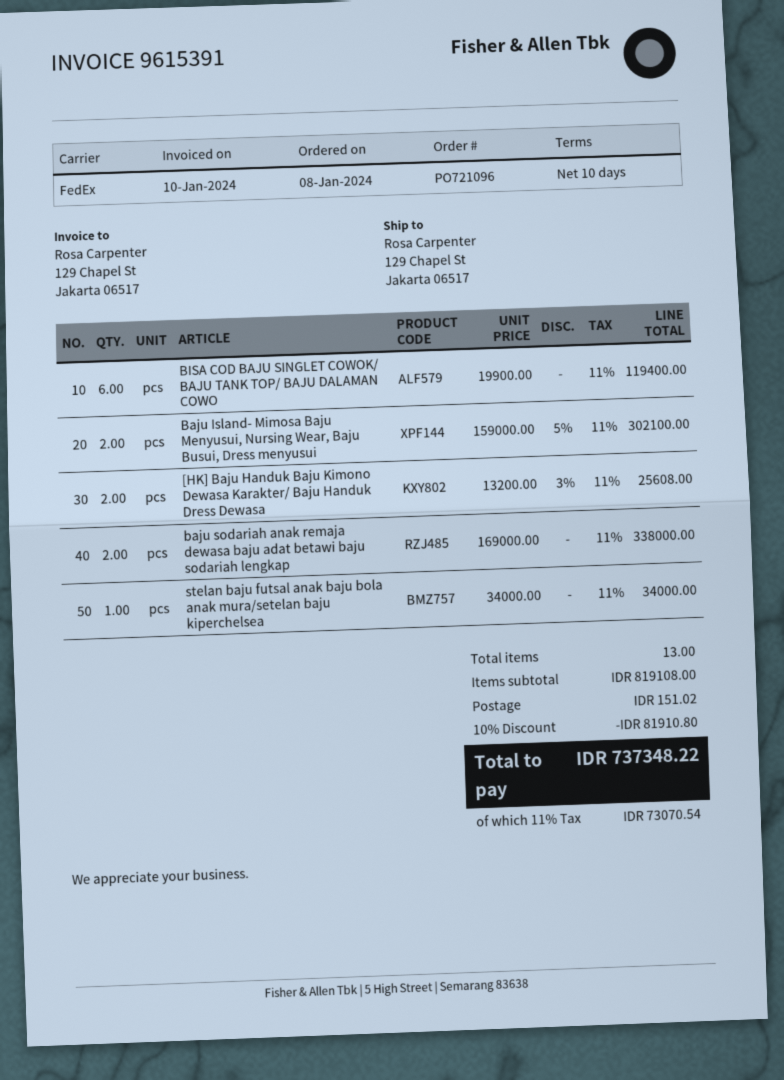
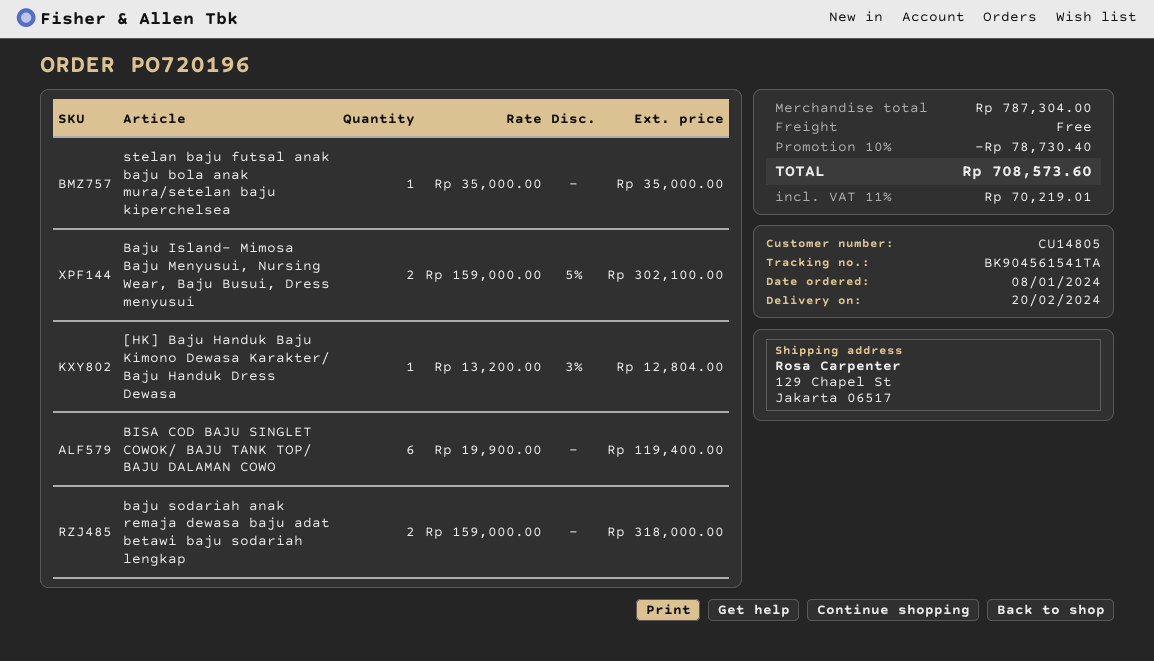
order number: PO721096 -> PO720196
[HK] Baju Handuk Baju Kimono Dewasa Karakter/ Baju Handuk Dress Dewasa: 2 x 13200.00 - 3% = 25608.00 -> 1 x 13200.00 - 3% = 12804.00
baju sodariah anak remaja dewasa baju adat betawi baju sodariah lengkap: 2 x 169000.00 = 338000.00 -> 2 x 159000.00 = 318000.00
stelan baju futsal anak baju bola anak mura/setelan baju kiperchelsea: 1 x 34000.00 = 34000.00 -> 1 x 35000.00 = 35000.00
subtotal: 819108.00 -> 787304.00
discount: 10% = 81910.80 -> 10% = 78730.40
shipping: 151.02 -> 0.00
tax: 11% = 73070.54 -> 11% = 70219.01
total: 737348.22 -> 708573.60

